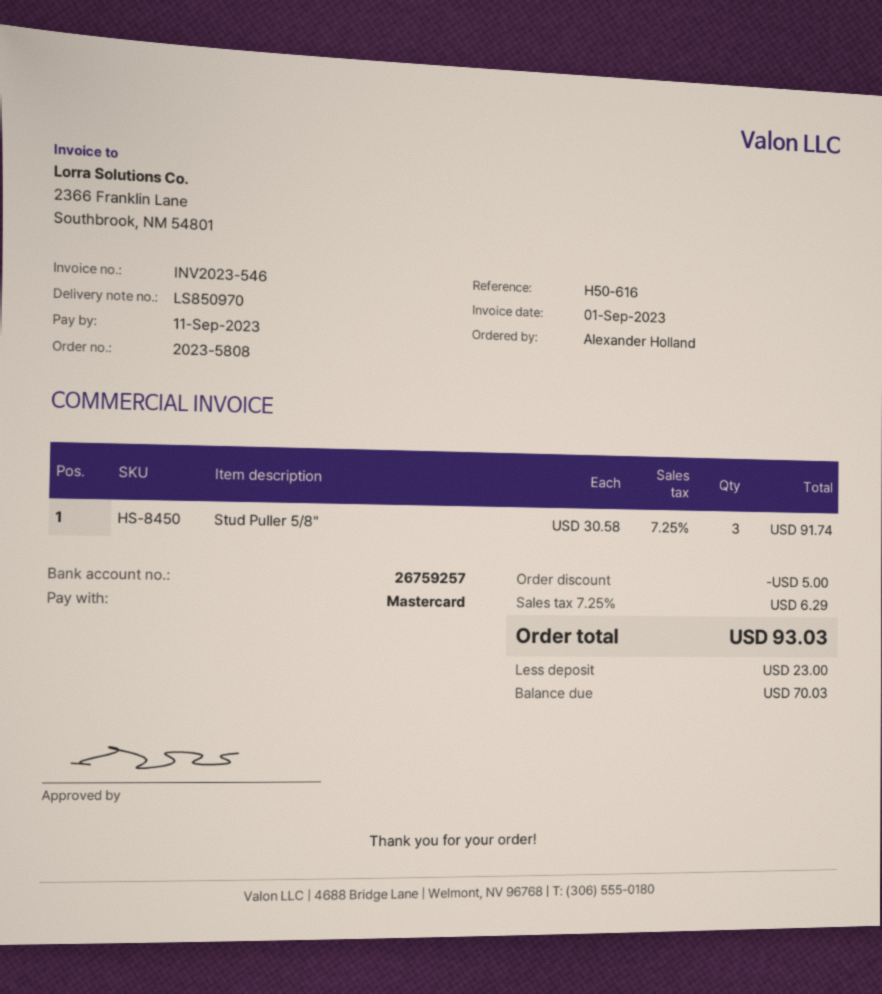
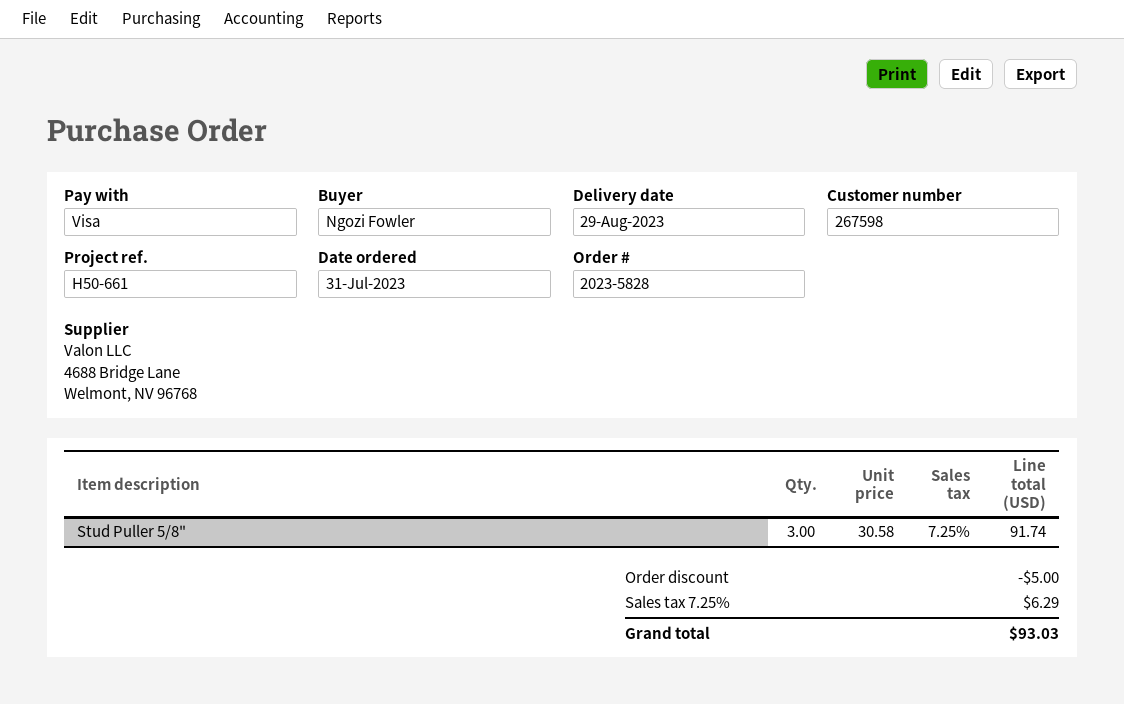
order number: 2023-5808 -> 2023-5828
reference: H50-616 -> H50-661
ordered by: Alexander Holland -> Ngozi Fowler
payment method: Mastercard -> Visa

